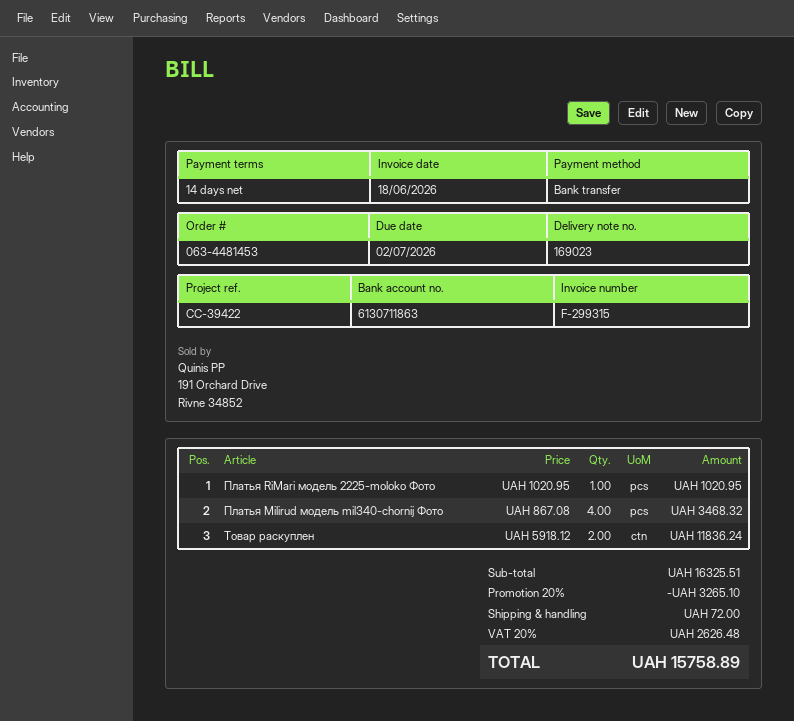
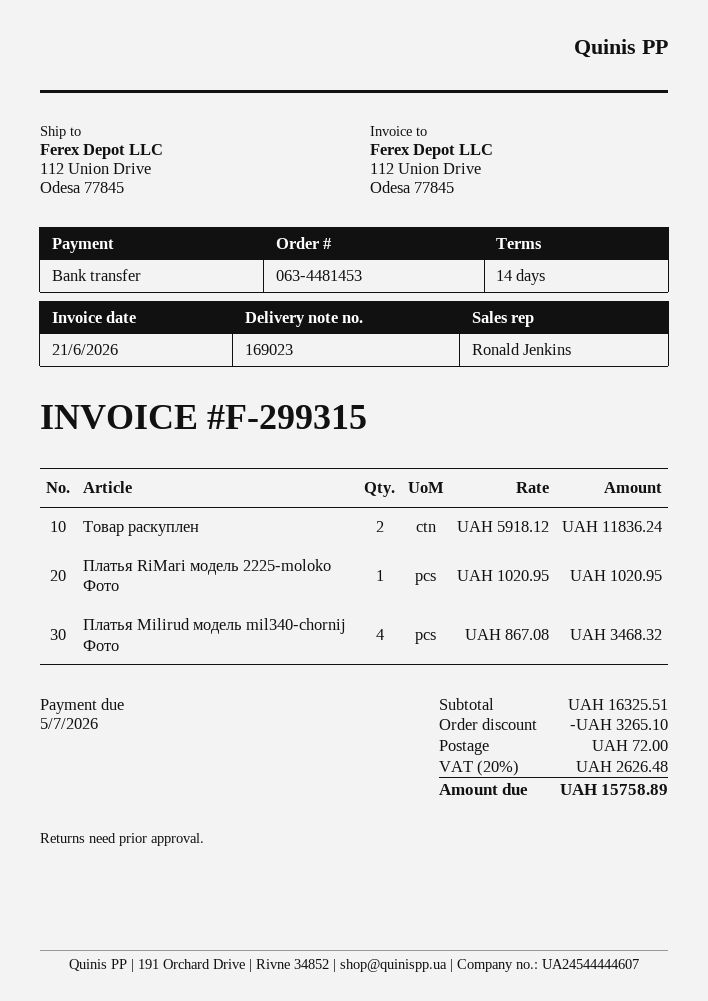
invoice date: 2026-06-18 -> 2026-06-21
due date: 2026-07-02 -> 2026-07-05

